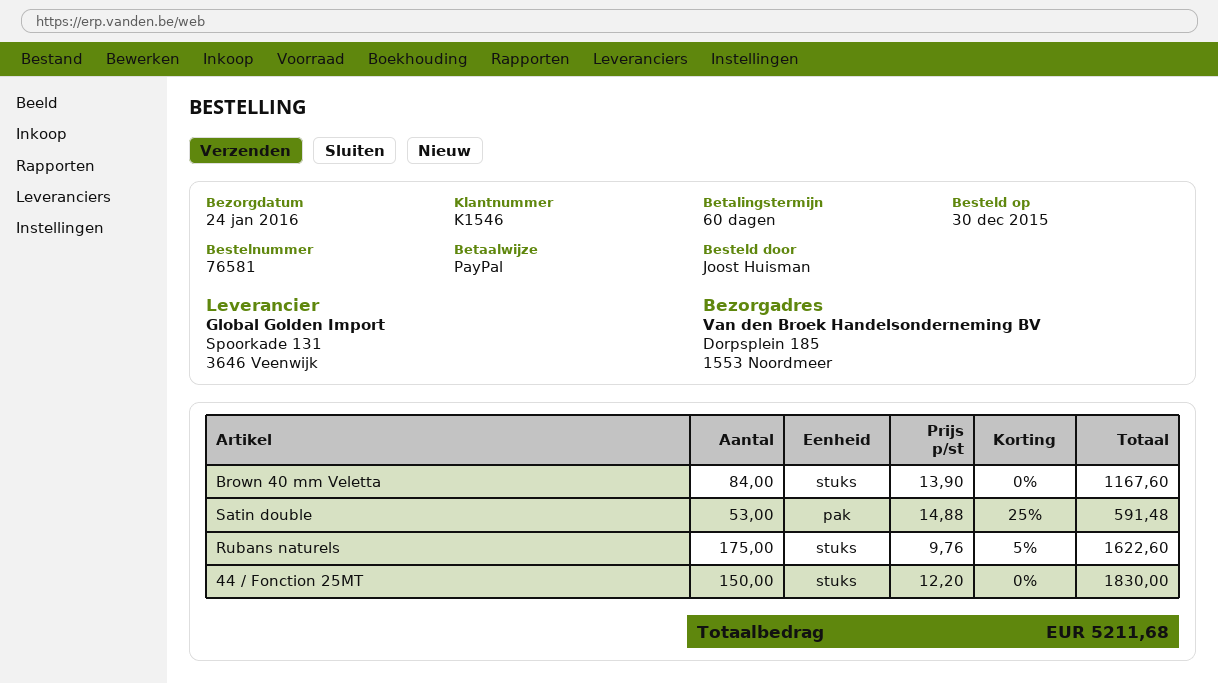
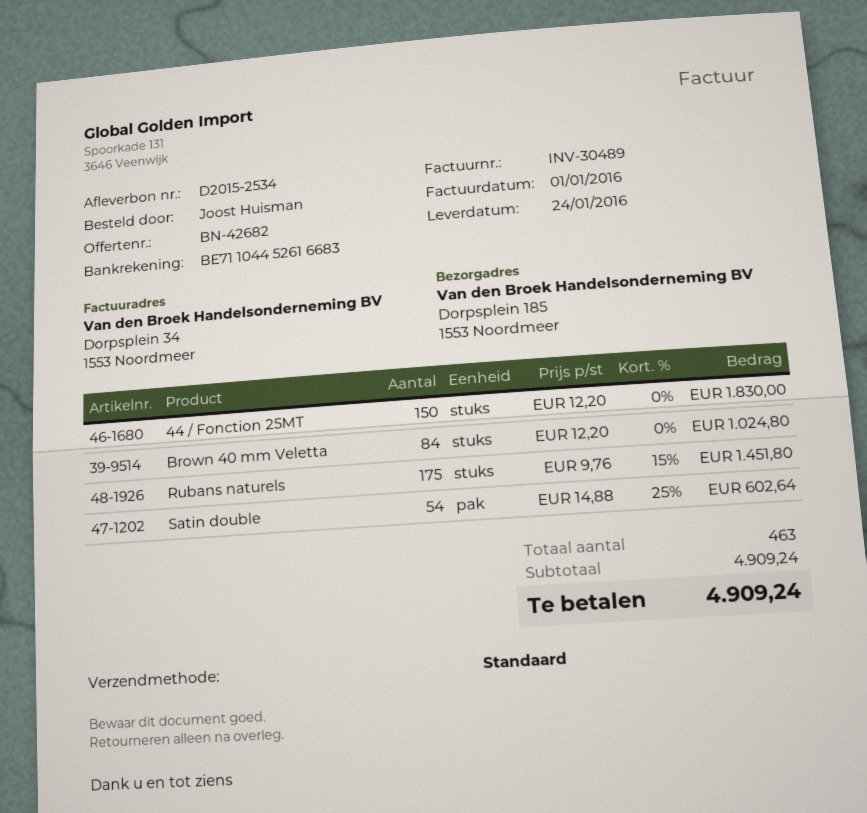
Brown 40 mm Veletta: 84 x 13.90 = 1167.60 -> 84 x 12.20 = 1024.80
Satin double: 53 x 14.88 - 25% = 591.48 -> 54 x 14.88 - 25% = 602.64
Rubans naturels: 175 x 9.76 - 5% = 1622.60 -> 175 x 9.76 - 15% = 1451.80
total: 5211.68 -> 4909.24

